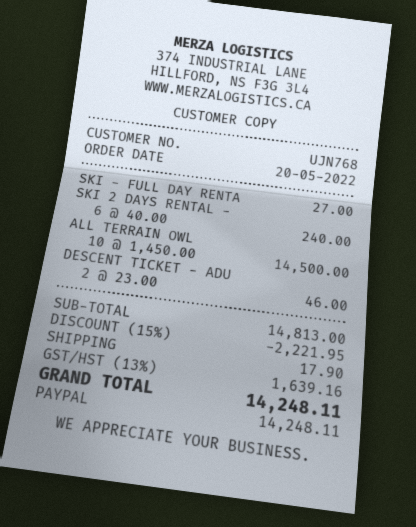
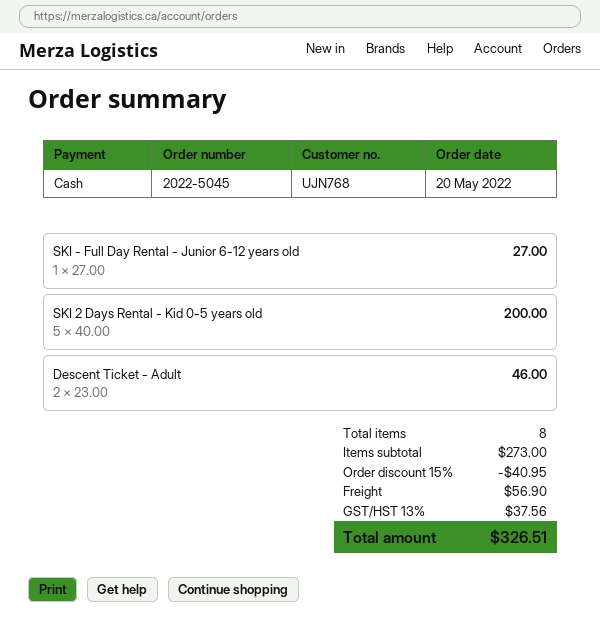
payment method: PayPal -> cash
SKI 2 DAYS RENTAL -: 6 x 40.00 = 240.00 -> 5 x 40.00 = 200.00
ALL TERRAIN OWL: 10 x 1450.00 = 14500.00 -> none
subtotal: 14813.00 -> 273.00
discount: 15% = 2221.95 -> 15% = 40.95
shipping: 17.90 -> 56.90
tax: 13% = 1639.16 -> 13% = 37.56
total: 14248.11 -> 326.51

